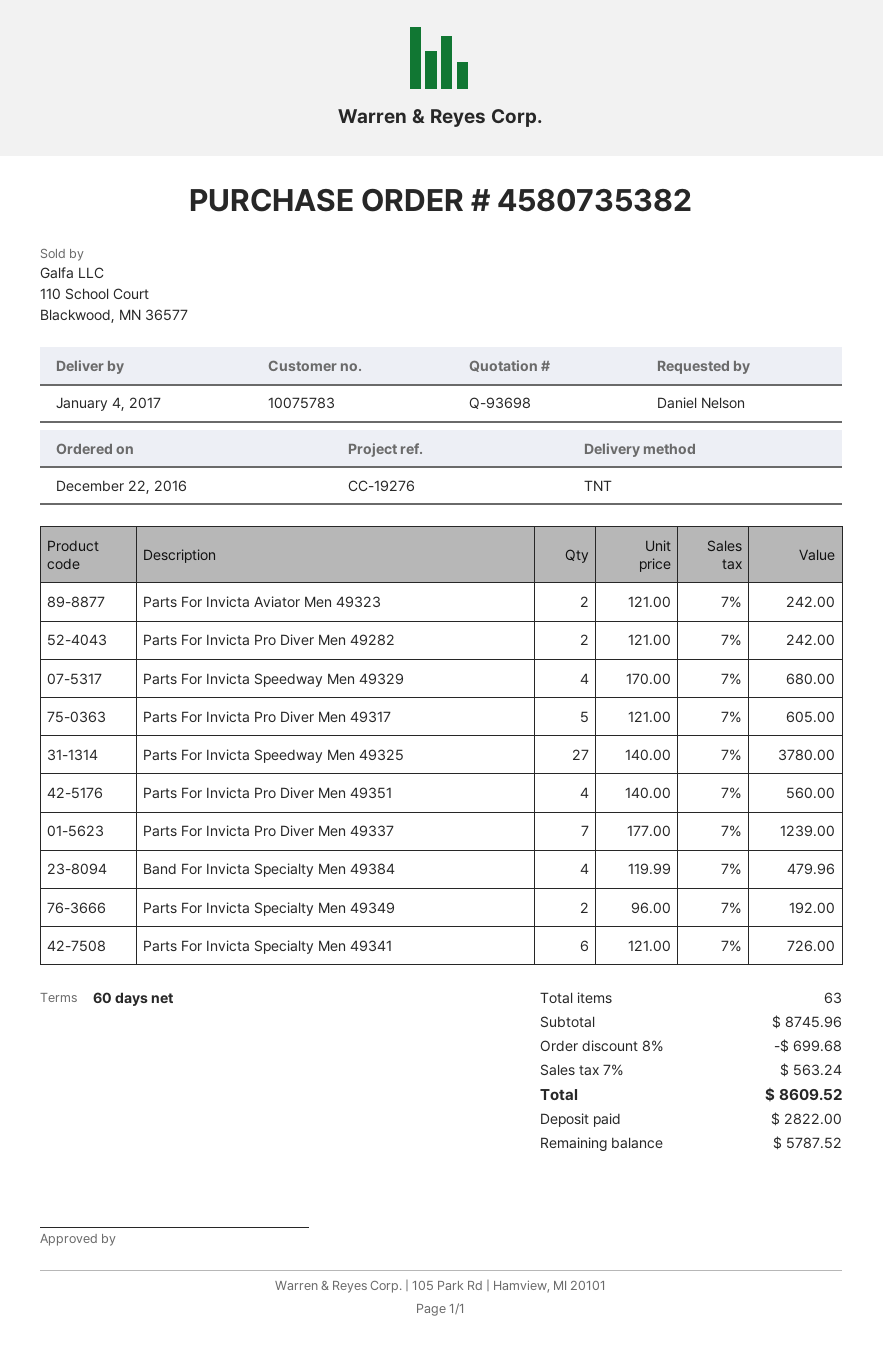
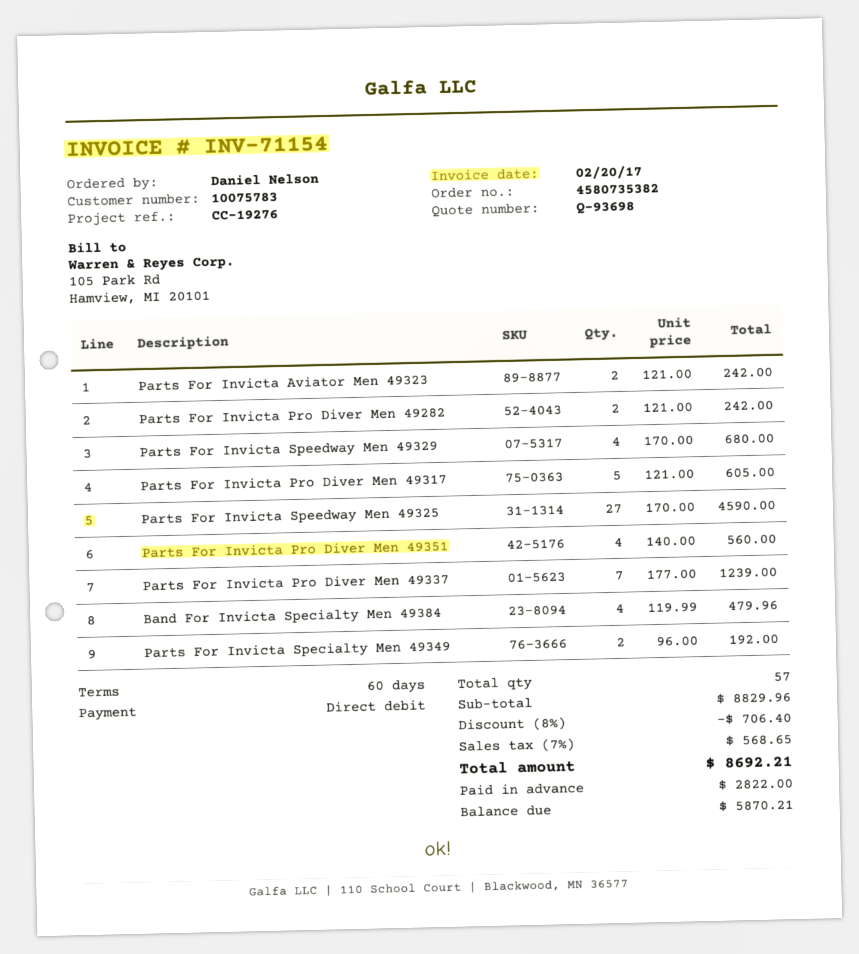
Parts For Invicta Speedway Men 49325: 27 x 140.00 = 3780.00 -> 27 x 170.00 = 4590.00
Parts For Invicta Specialty Men 49341: 6 x 121.00 = 726.00 -> none
total quantity: 63 -> 57
subtotal: 8745.96 -> 8829.96
discount: 8% = 699.68 -> 8% = 706.40
tax: 7% = 563.24 -> 7% = 568.65
total: 8609.52 -> 8692.21
balance: 5787.52 -> 5870.21

